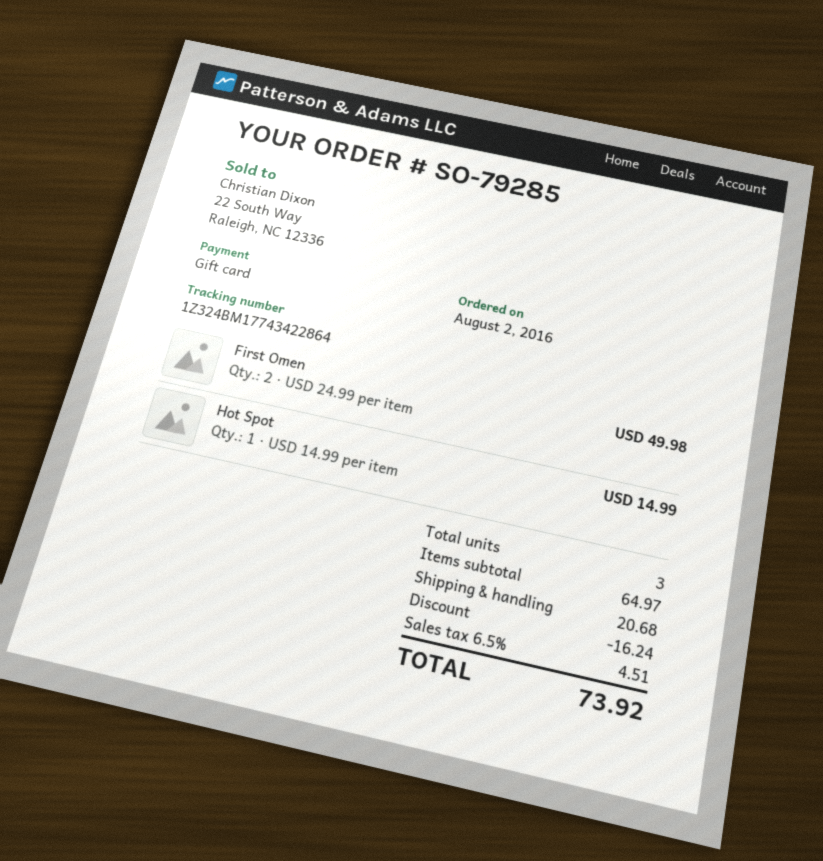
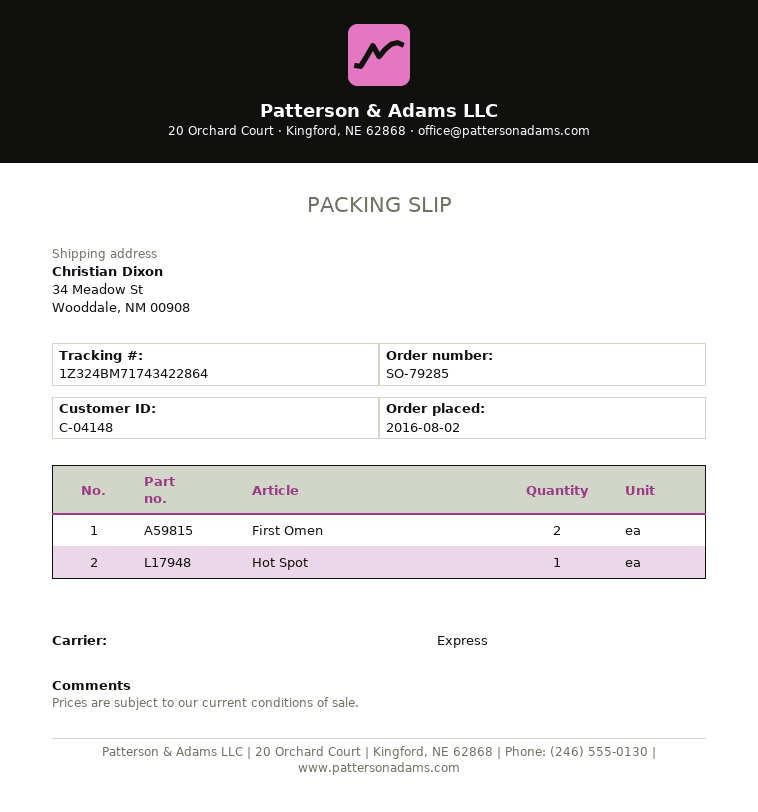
tracking number: 1Z324BM17743422864 -> 1Z324BM71743422864

